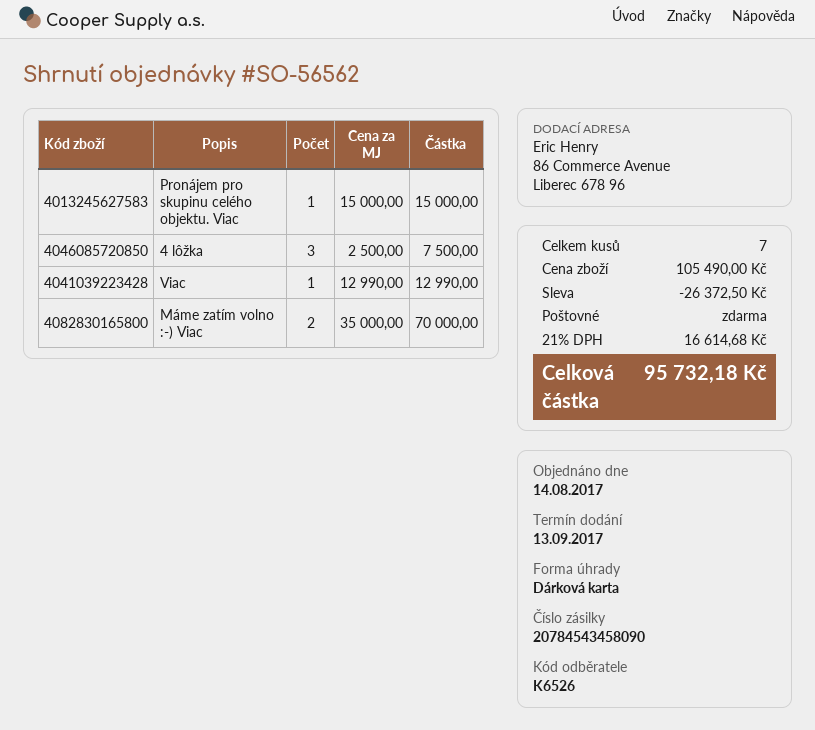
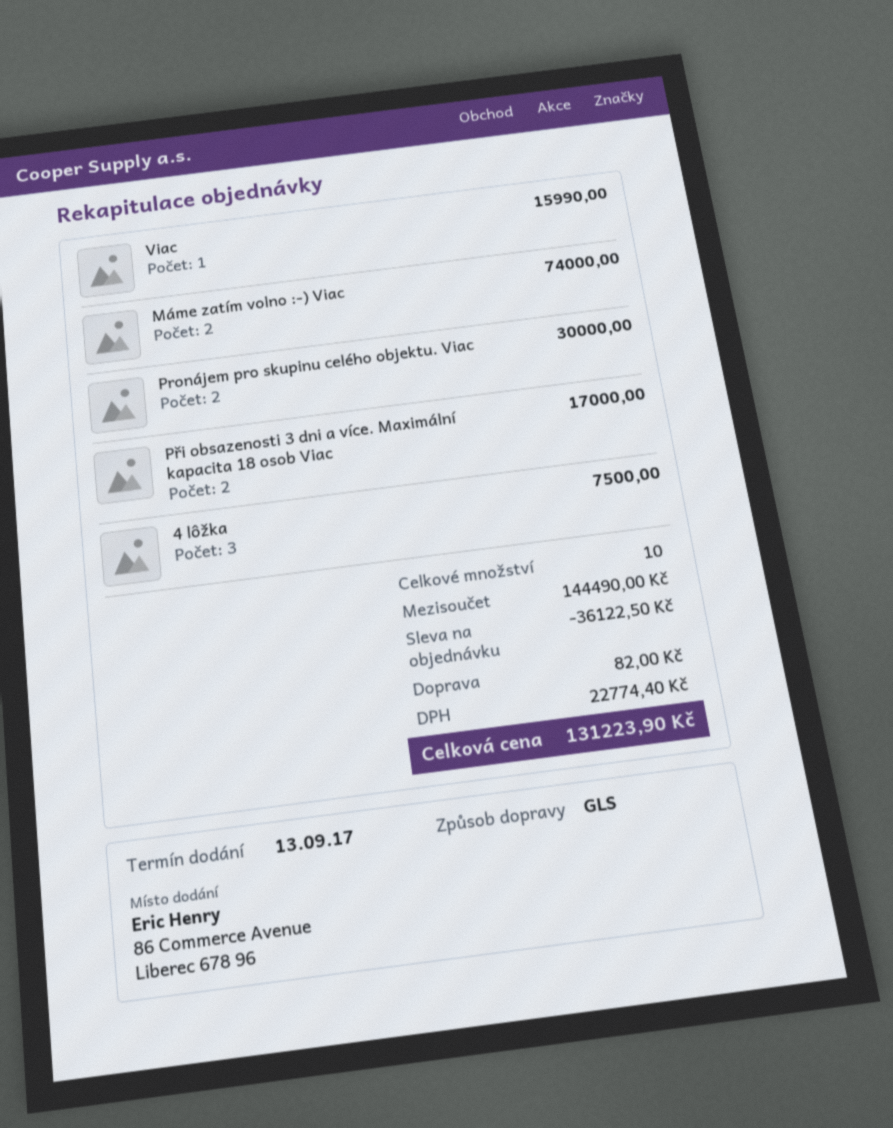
Pronájem pro skupinu celého objektu. Viac: 1 for 15000.00 -> 2 for 30000.00
Viac: 1 for 12990.00 -> 1 for 15990.00
Máme zatím volno :-) Viac: 2 for 70000.00 -> 2 for 74000.00
Při obsazenosti 3 dni a více. Maximální kapacita 18 osob Viac: none -> 2 for 17000.00
total quantity: 7 -> 10
subtotal: 105490.00 -> 144490.00
discount: 26372.50 -> 36122.50
shipping: 0.00 -> 82.00
tax: 16614.68 -> 22774.40
total: 95732.18 -> 131223.90

